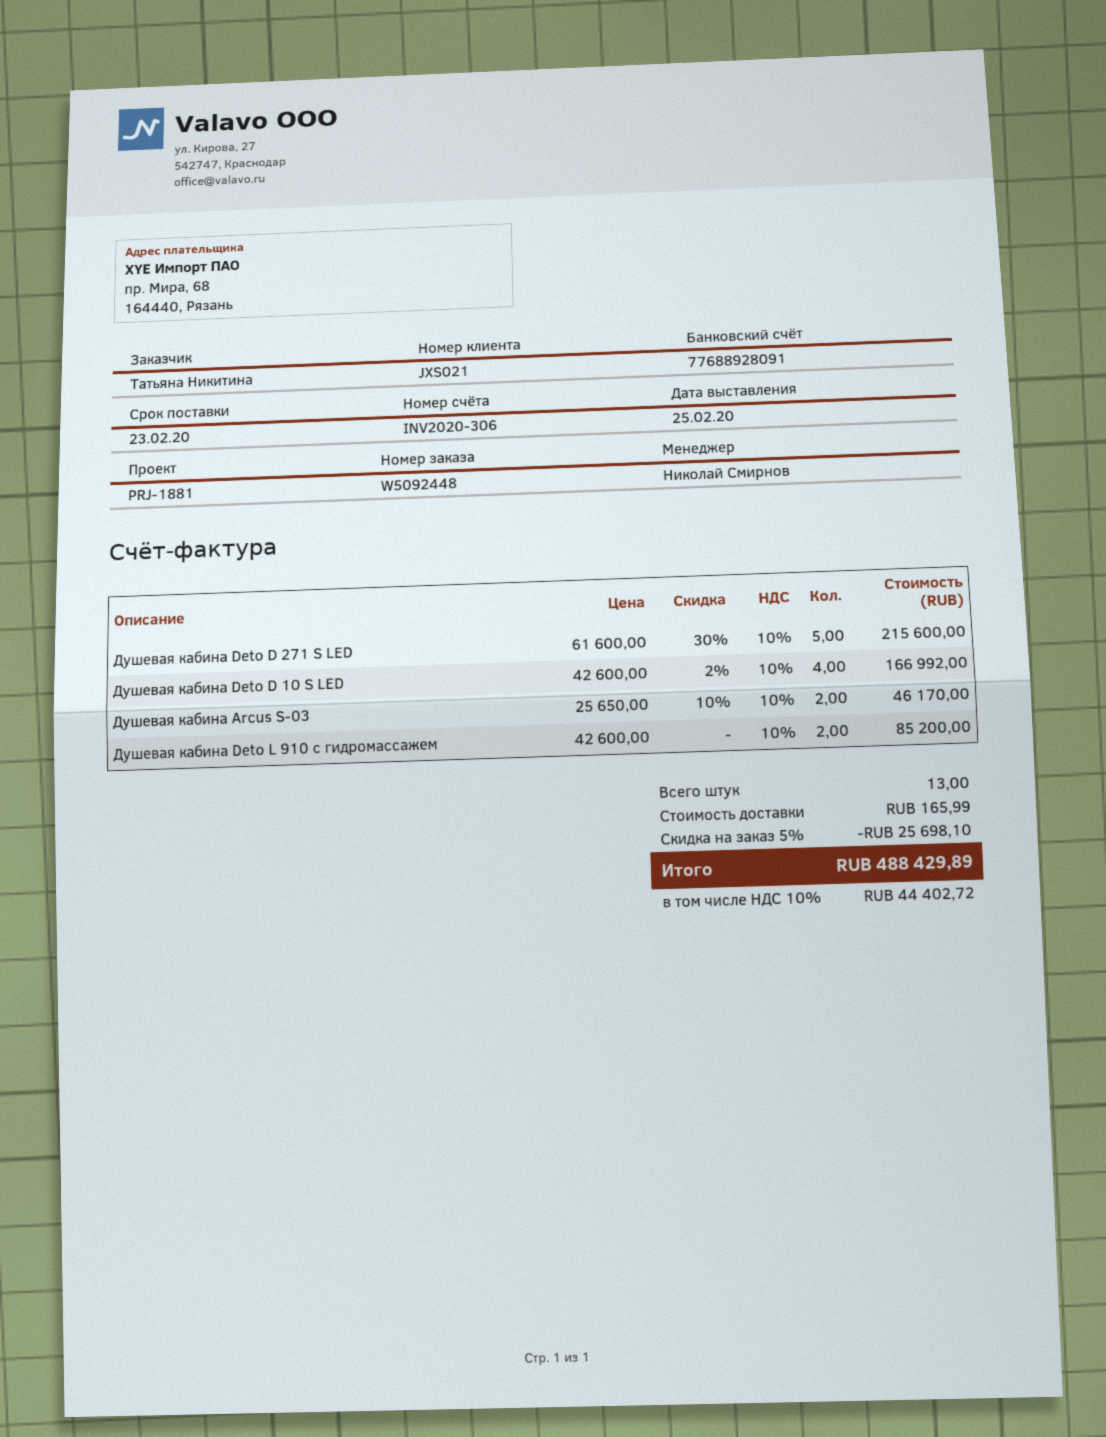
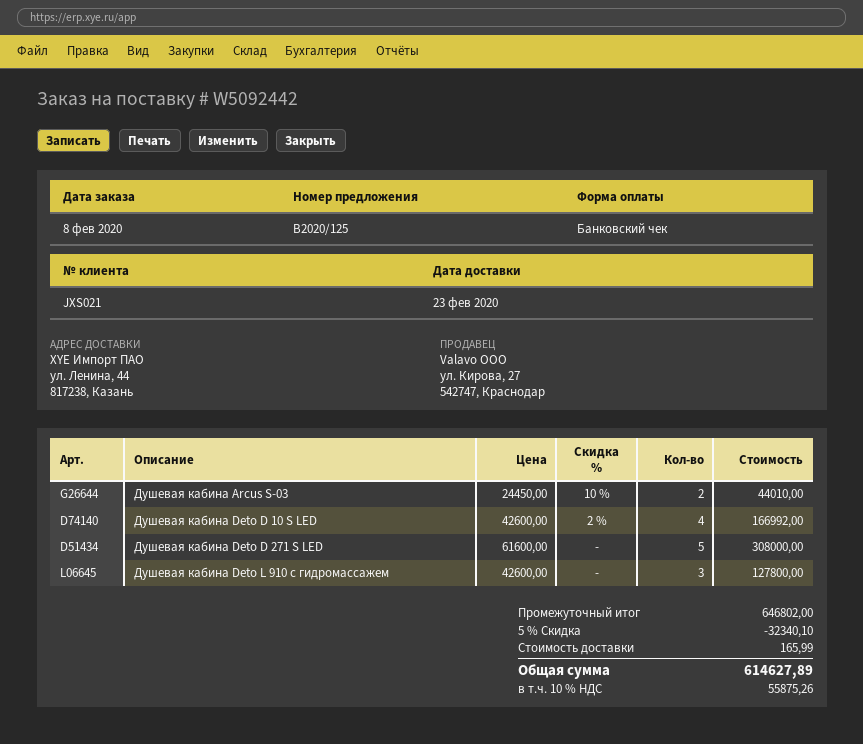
order number: W5092448 -> W5092442
Душевая кабина Deto D 271 S LED: 5 x 61600.00 - 30% = 215600.00 -> 5 x 61600.00 = 308000.00
Душевая кабина Arcus S-03: 2 x 25650.00 - 10% = 46170.00 -> 2 x 24450.00 - 10% = 44010.00
Душевая кабина Deto L 910 с гидромассажем: 2 x 42600.00 = 85200.00 -> 3 x 42600.00 = 127800.00
discount: 5% = 25698.10 -> 5% = 32340.10
tax: 10% = 44402.72 -> 10% = 55875.26
total: 488429.89 -> 614627.89

